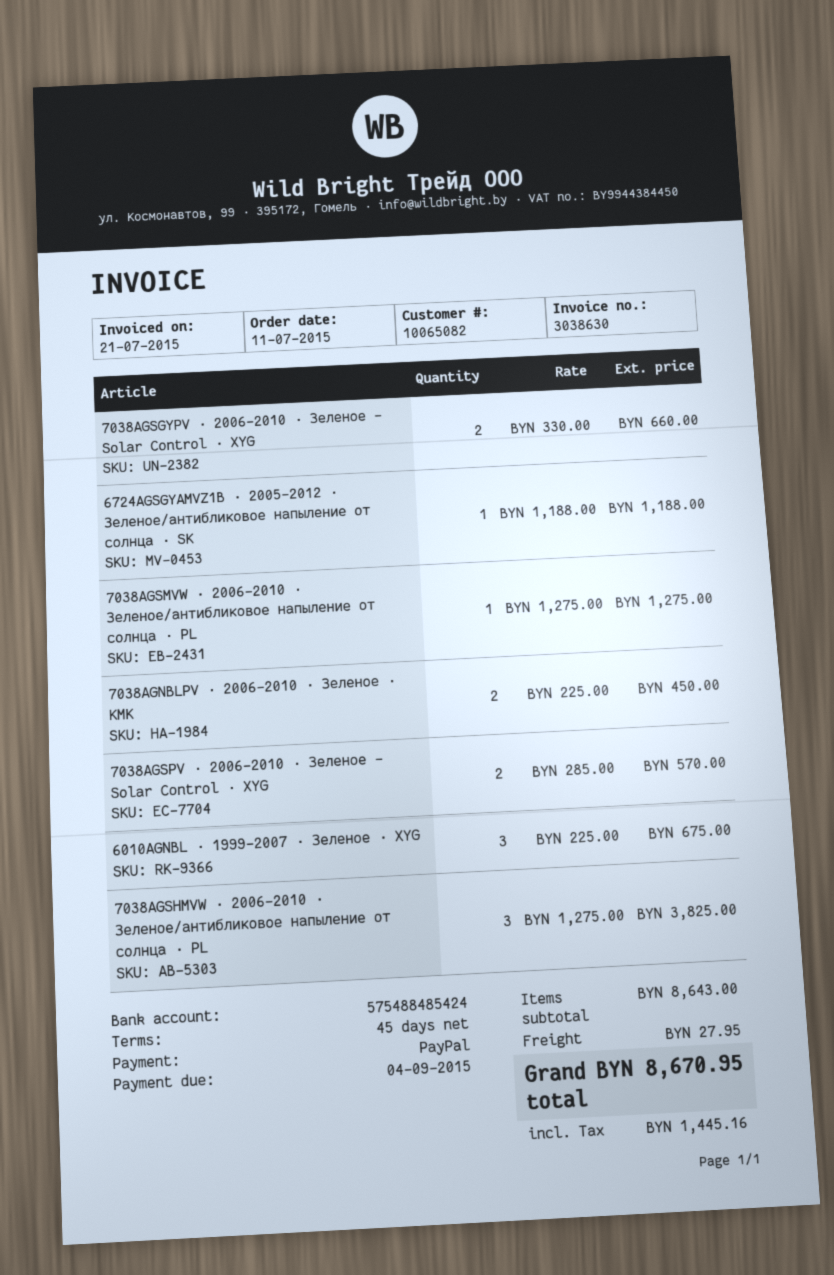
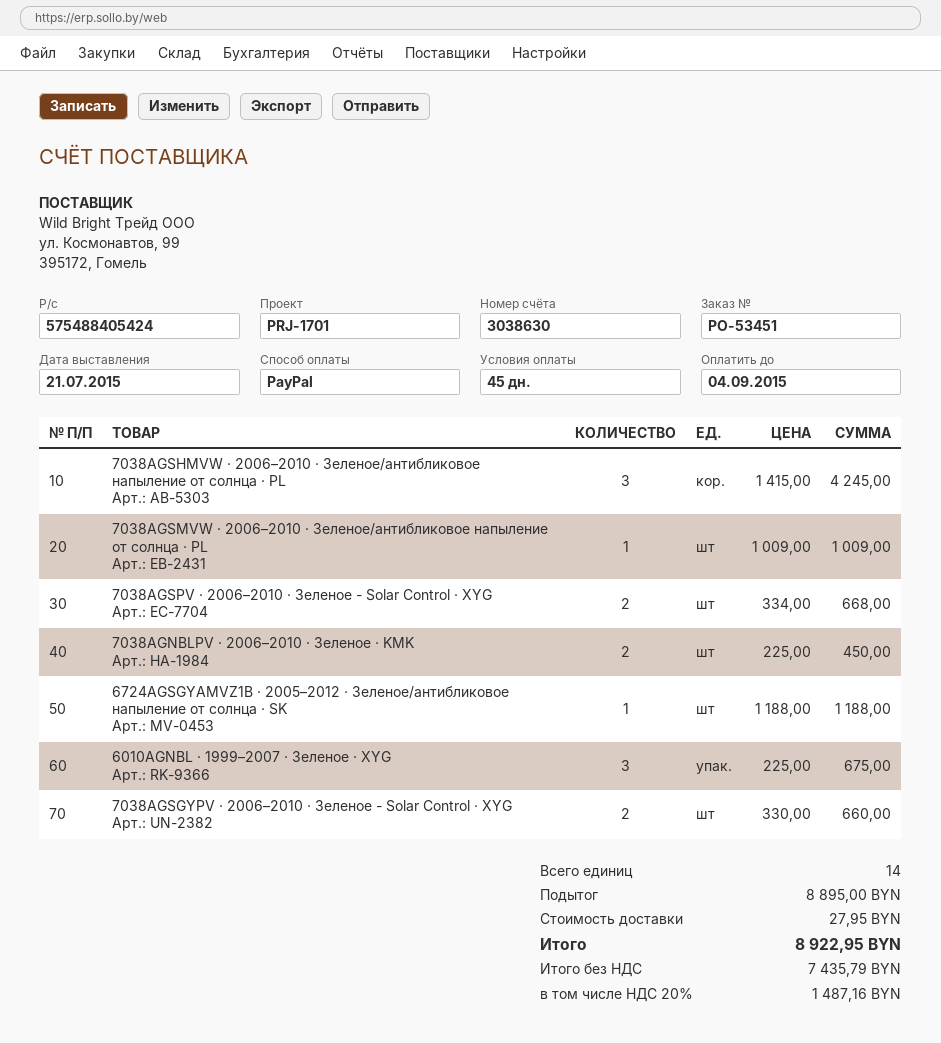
bank account: 575488485424 -> 575488405424
7038AGSMVW · 2006–2010 · Зеленое/антибликовое напыление от солнца · PL: 1 x 1275.00 = 1275.00 -> 1 x 1009.00 = 1009.00
7038AGSPV · 2006–2010 · Зеленое - Solar Control · XYG: 2 x 285.00 = 570.00 -> 2 x 334.00 = 668.00
7038AGSHMVW · 2006–2010 · Зеленое/антибликовое напыление от солнца · PL: 3 x 1275.00 = 3825.00 -> 3 x 1415.00 = 4245.00
subtotal: 8643.00 -> 8895.00
tax: 1445.16 -> 1487.16
total: 8670.95 -> 8922.95

